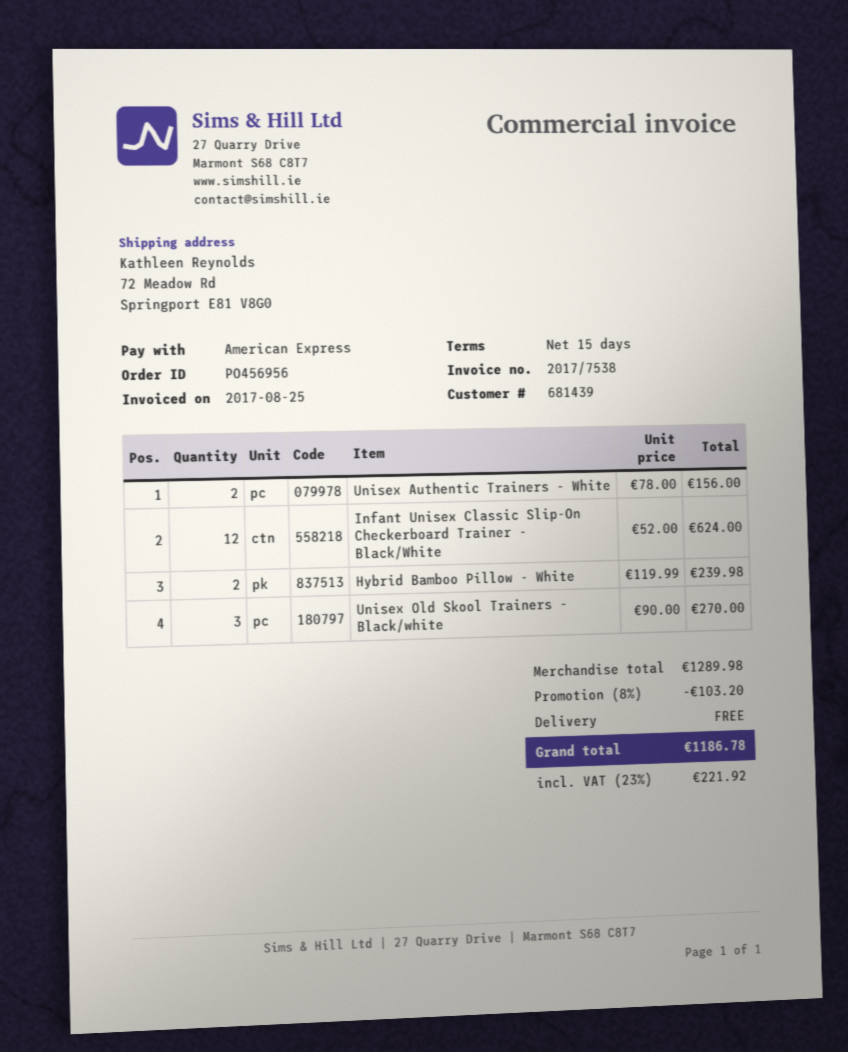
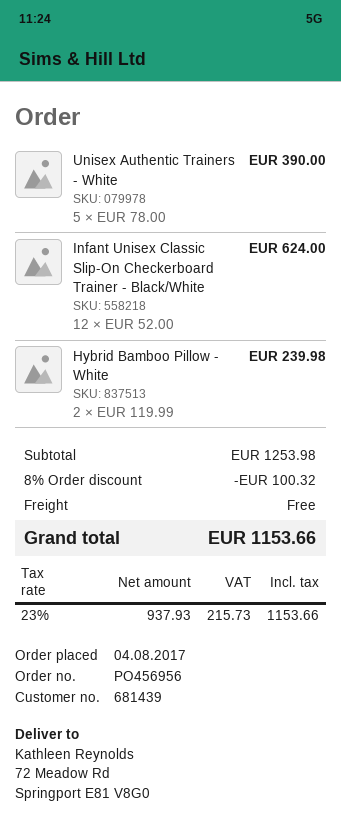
Unisex Authentic Trainers - White: 2 x 78.00 = 156.00 -> 5 x 78.00 = 390.00
Unisex Old Skool Trainers - Black/white: 3 x 90.00 = 270.00 -> none
subtotal: 1289.98 -> 1253.98
discount: 8% = 103.20 -> 8% = 100.32
tax: 23% = 221.92 -> 23% = 215.73
total: 1186.78 -> 1153.66

